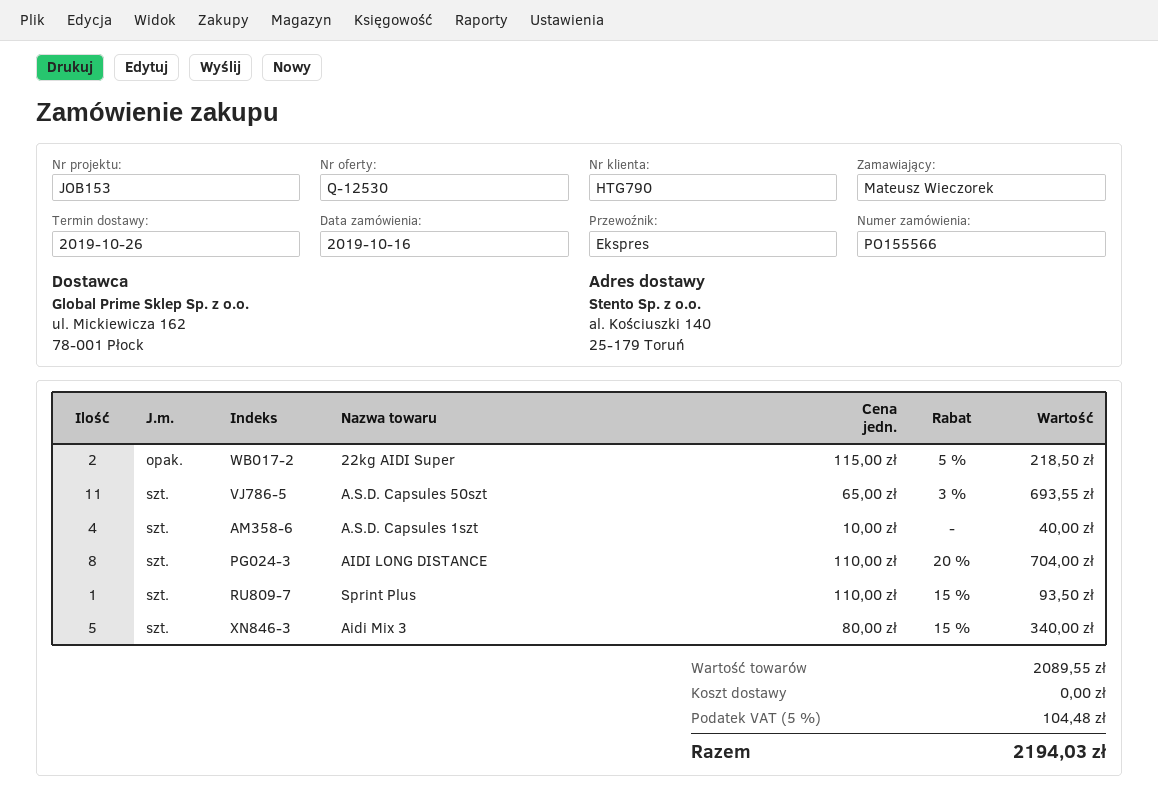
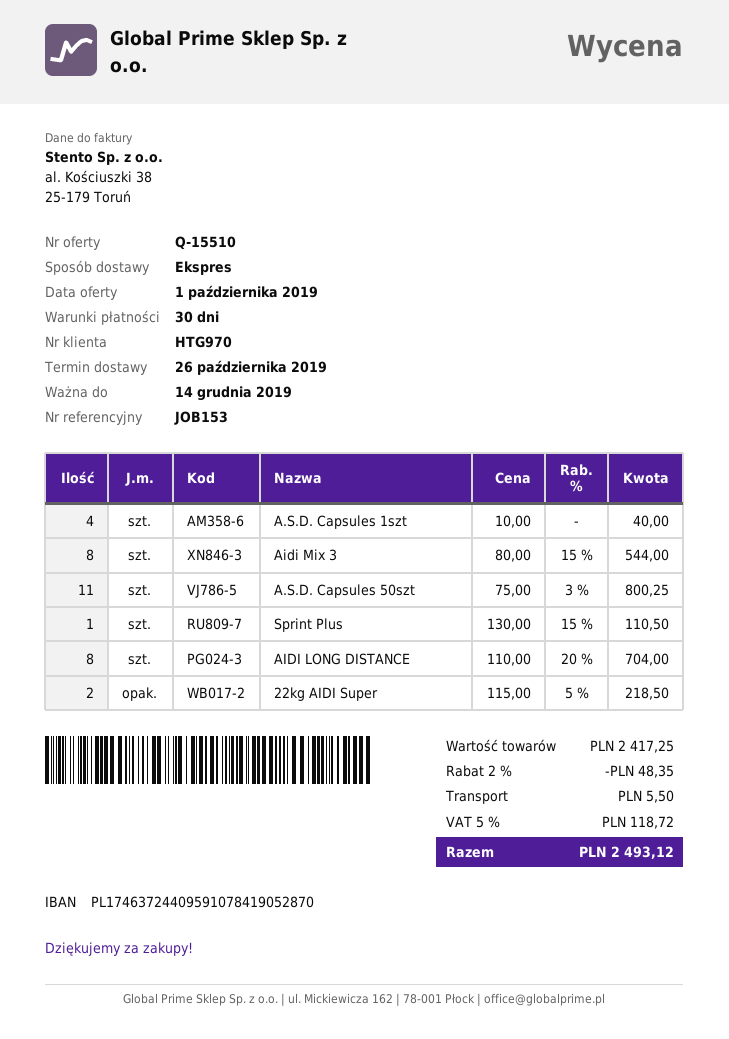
quote number: Q-12530 -> Q-15510
customer number: HTG790 -> HTG970
A.S.D. Capsules 50szt: 11 x 65.00 - 3% = 693.55 -> 11 x 75.00 - 3% = 800.25
Sprint Plus: 1 x 110.00 - 15% = 93.50 -> 1 x 130.00 - 15% = 110.50
Aidi Mix 3: 5 x 80.00 - 15% = 340.00 -> 8 x 80.00 - 15% = 544.00
subtotal: 2089.55 -> 2417.25
discount: none -> 2% = 48.35
shipping: 0.00 -> 5.50
tax: 5% = 104.48 -> 5% = 118.72
total: 2194.03 -> 2493.12

